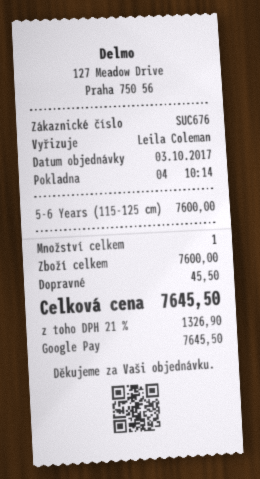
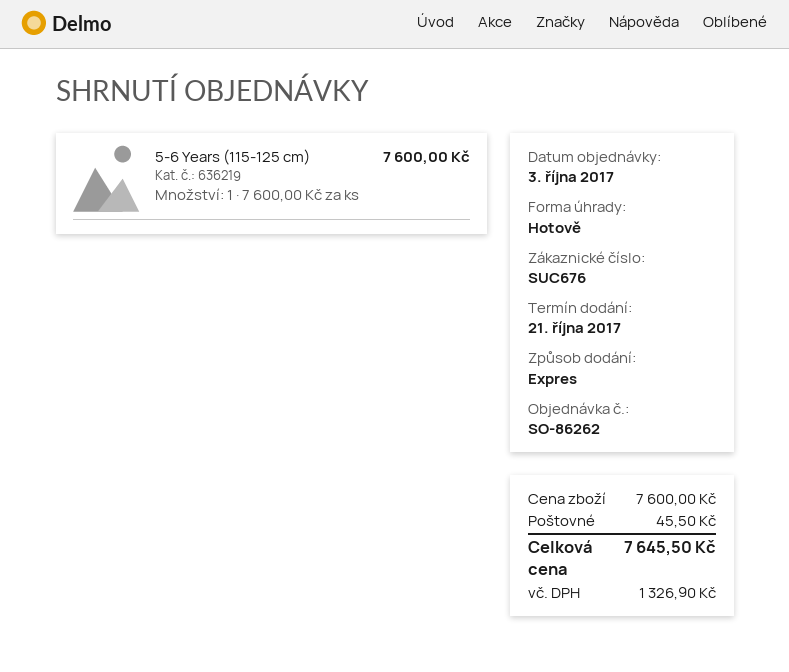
payment method: Google Pay -> cash

